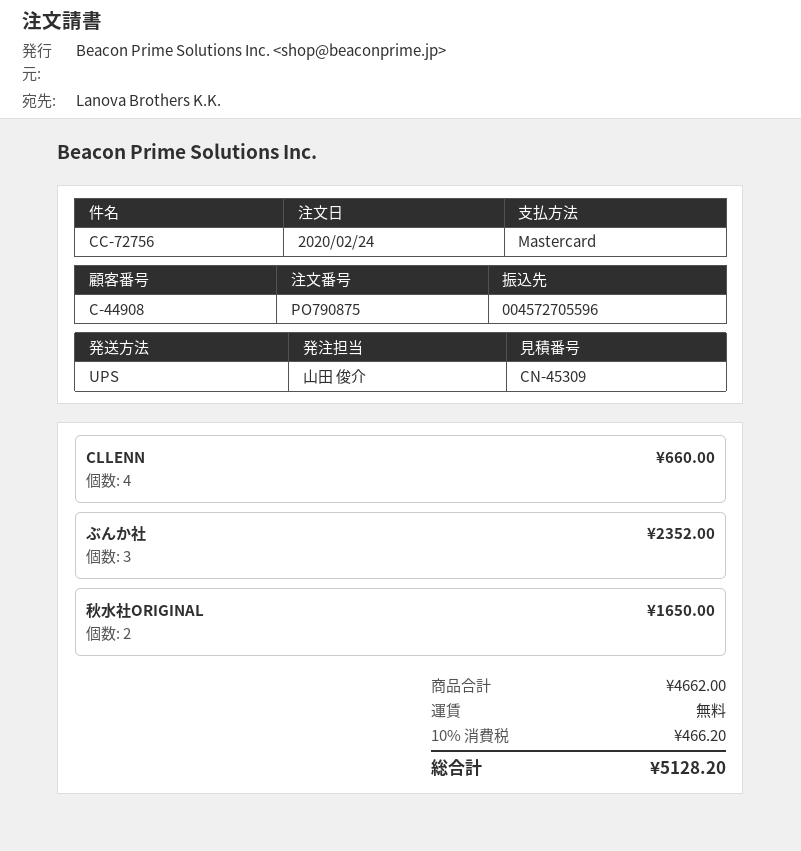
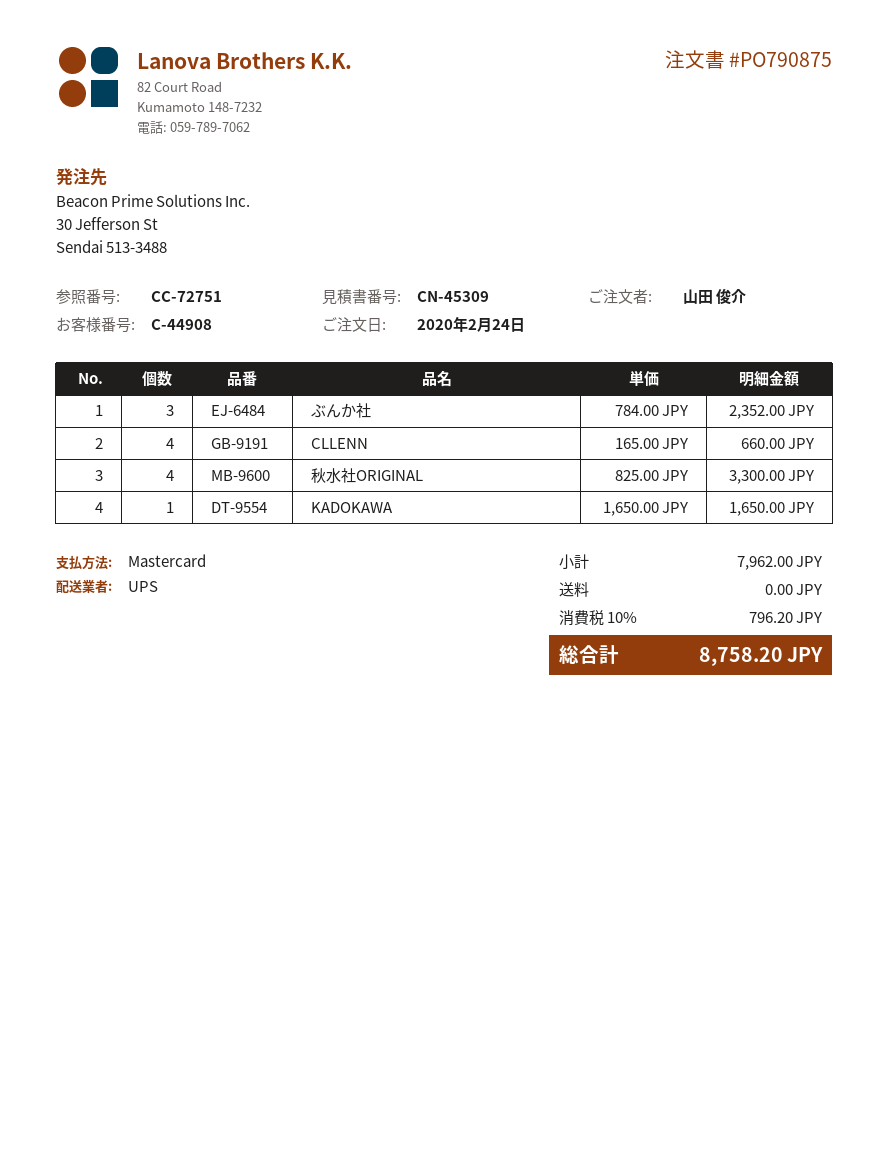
reference: CC-72756 -> CC-72751
秋水社ORIGINAL: 2 for 1650.00 -> 4 for 3300.00
KADOKAWA: none -> 1 for 1650.00
subtotal: 4662.00 -> 7962.00
tax: 10% = 466.20 -> 10% = 796.20
total: 5128.20 -> 8758.20

